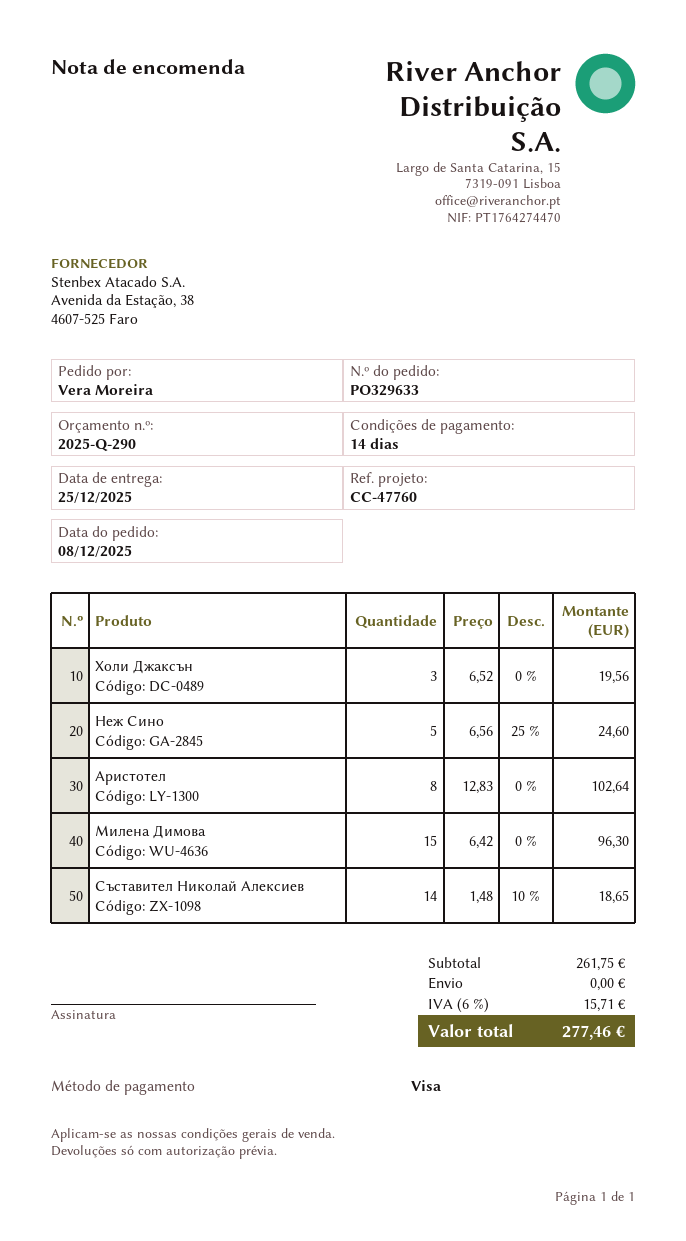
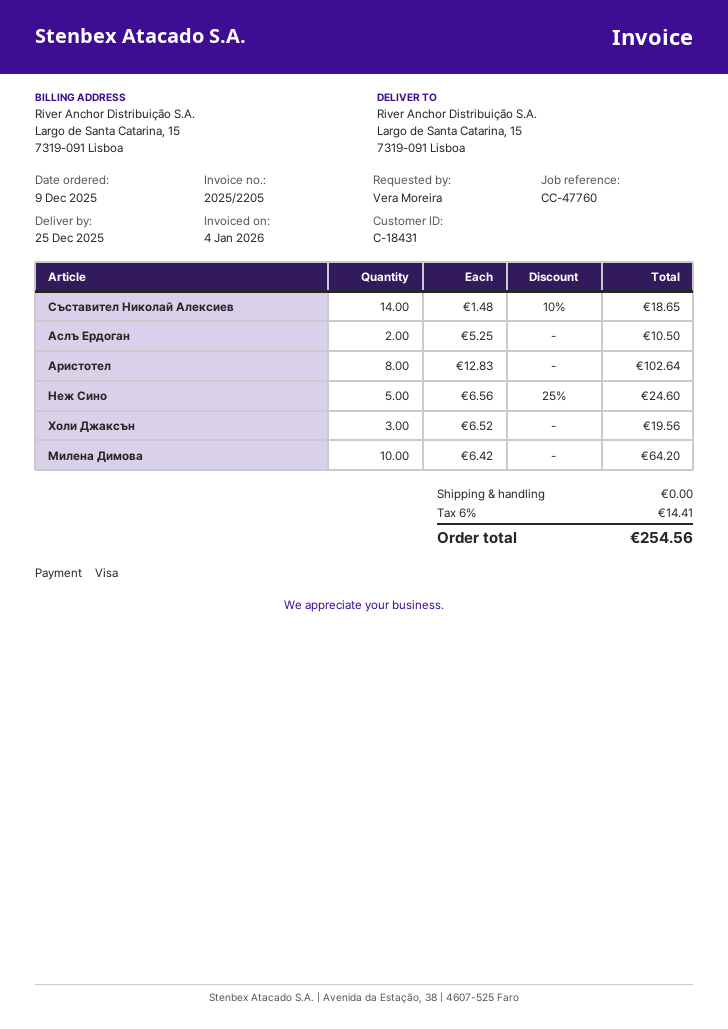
order date: 2025-12-08 -> 2025-12-09
Милена Димова: 15 x 6.42 = 96.30 -> 10 x 6.42 = 64.20
Аслъ Ердоган: none -> 2 x 5.25 = 10.50
tax: 6% = 15.71 -> 6% = 14.41
total: 277.46 -> 254.56

